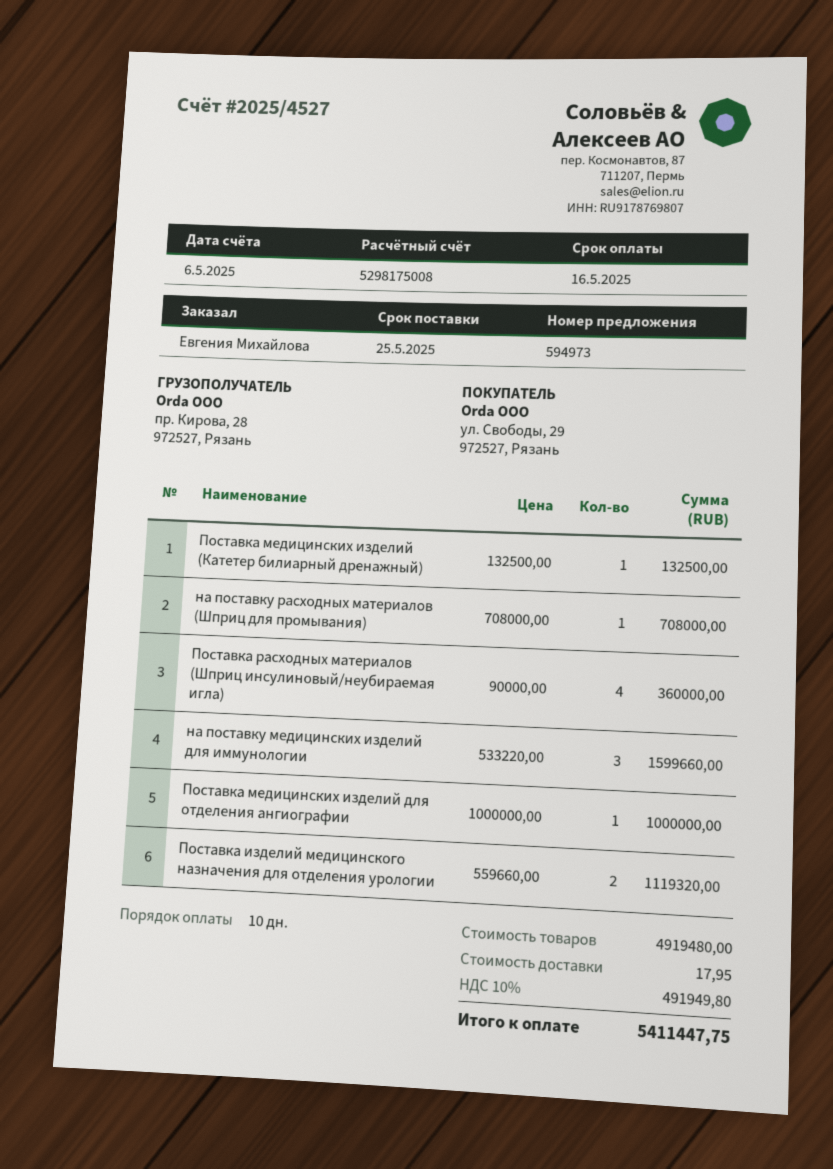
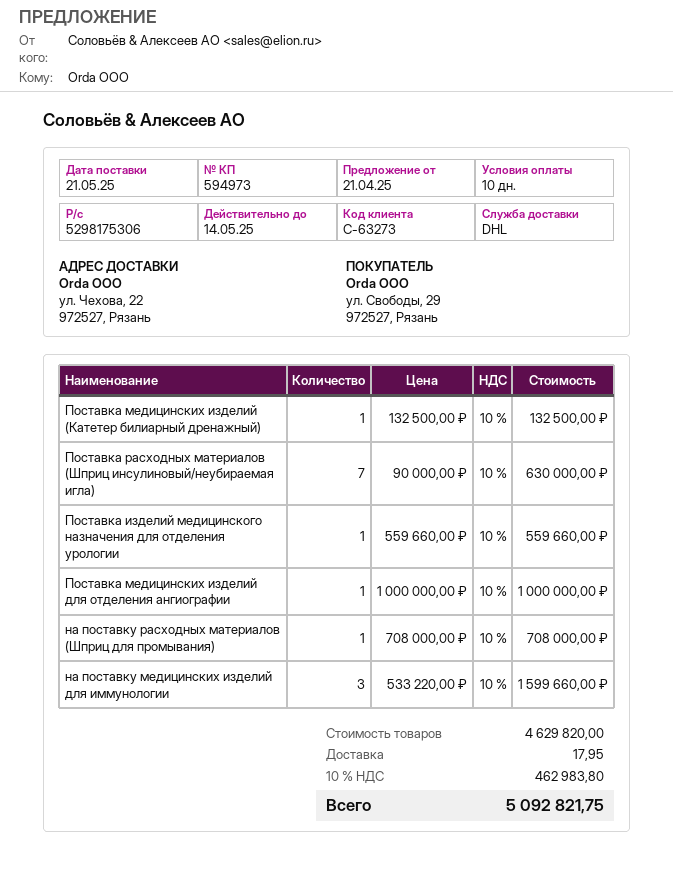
delivery date: 2025-05-25 -> 2025-05-21
bank account: 5298175008 -> 5298175306
ship to: пр. Кирова, 28, 972527, Рязань -> ул. Чехова, 22, 972527, Рязань
Поставка расходных материалов (Шприц инсулиновый/неубираемая игла): 4 x 90000.00 = 360000.00 -> 7 x 90000.00 = 630000.00
Поставка изделий медицинского назначения для отделения урологии: 2 x 559660.00 = 1119320.00 -> 1 x 559660.00 = 559660.00
subtotal: 4919480.00 -> 4629820.00
tax: 10% = 491949.80 -> 10% = 462983.80
total: 5411447.75 -> 5092821.75

